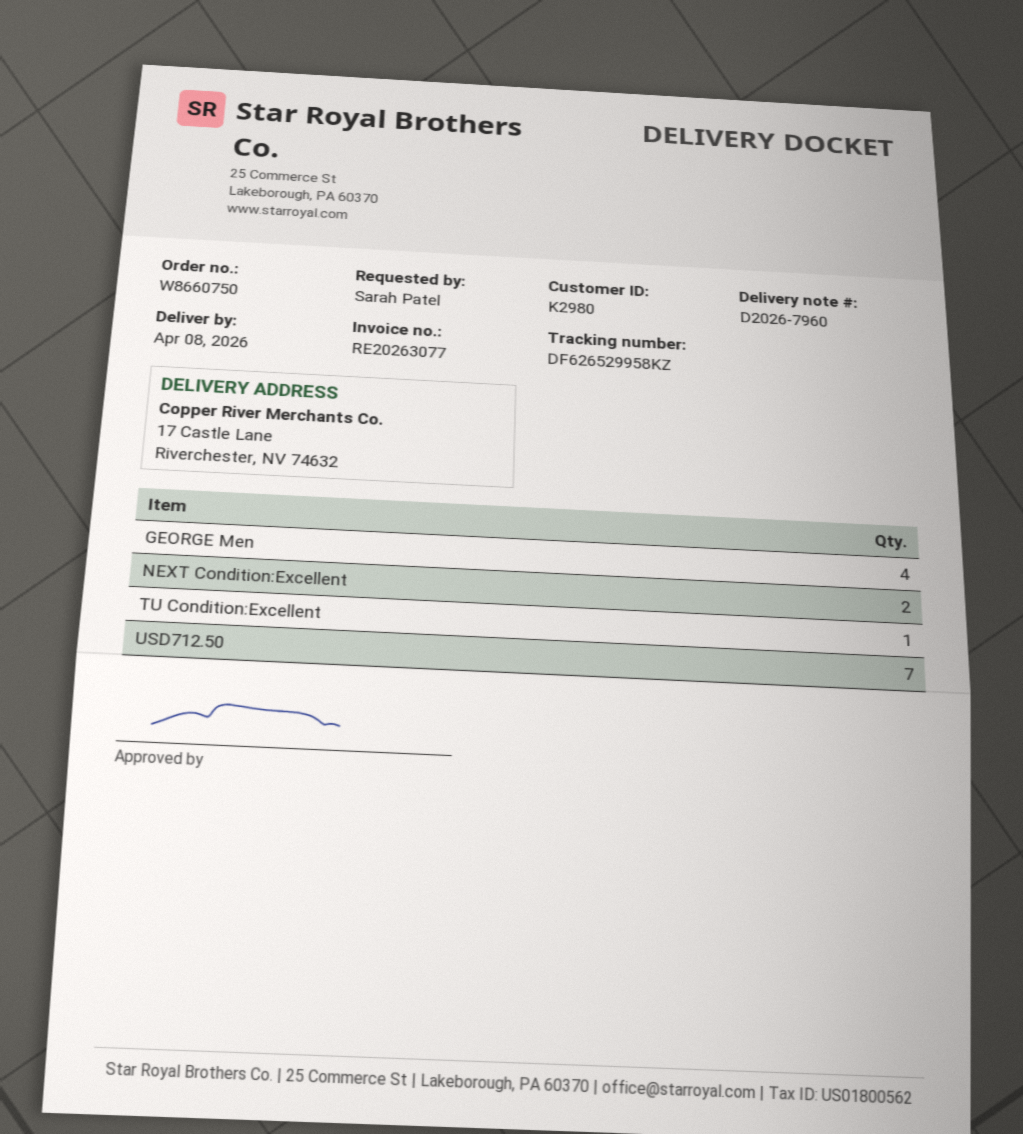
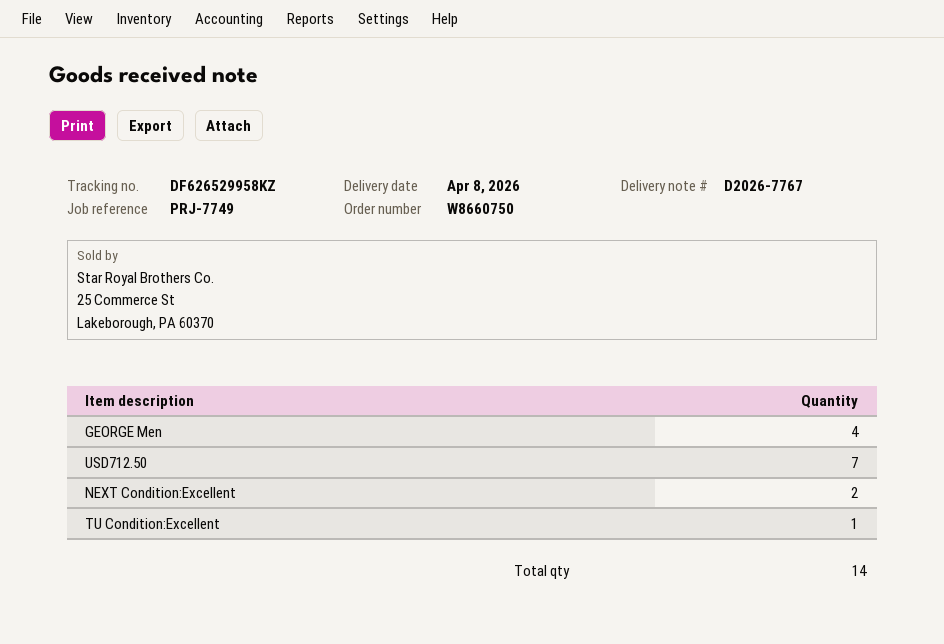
delivery note number: D2026-7960 -> D2026-7767

